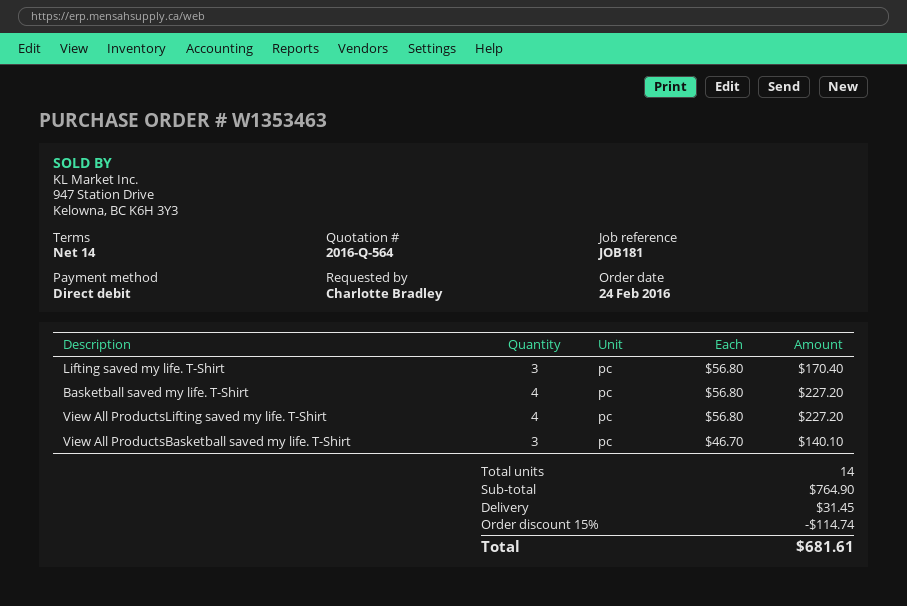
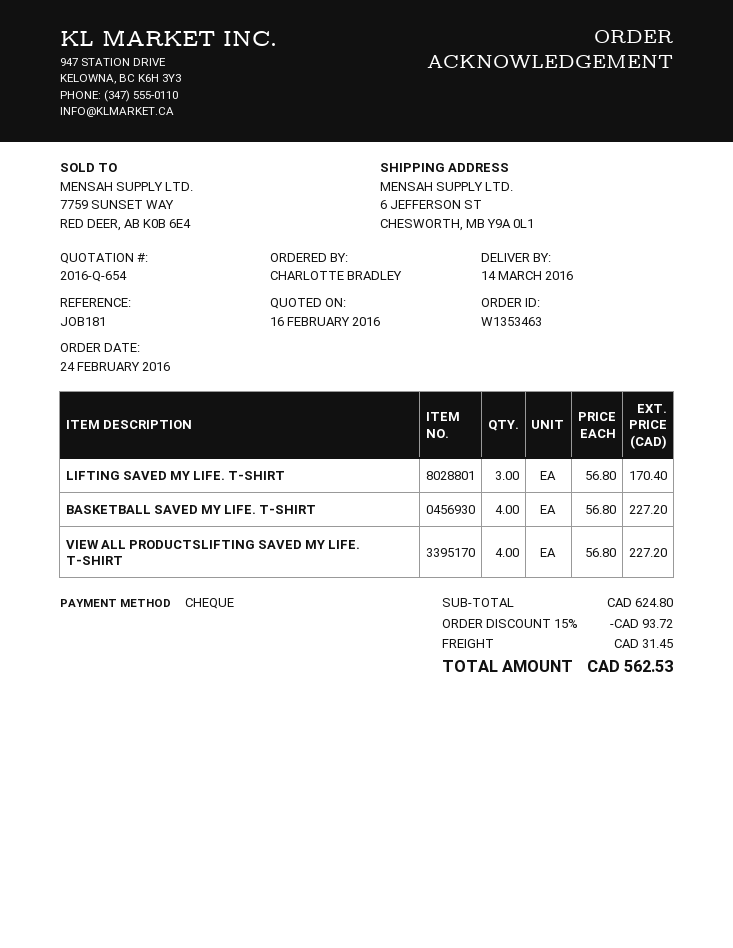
quote number: 2016-Q-564 -> 2016-Q-654
payment method: direct debit -> cheque
View All ProductsBasketball saved my life. T-Shirt: 3 x 46.70 = 140.10 -> none
subtotal: 764.90 -> 624.80
discount: 15% = 114.74 -> 15% = 93.72
total: 681.61 -> 562.53

